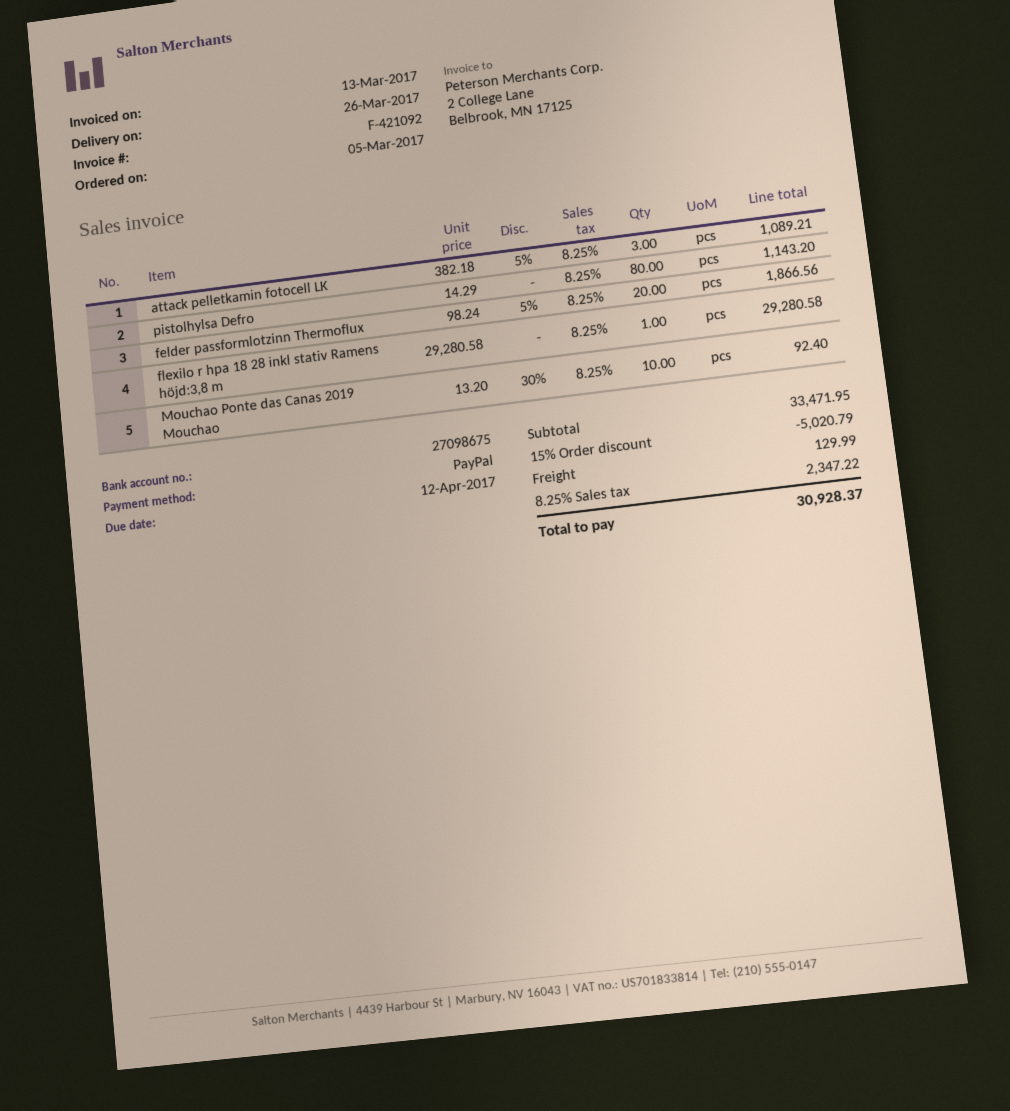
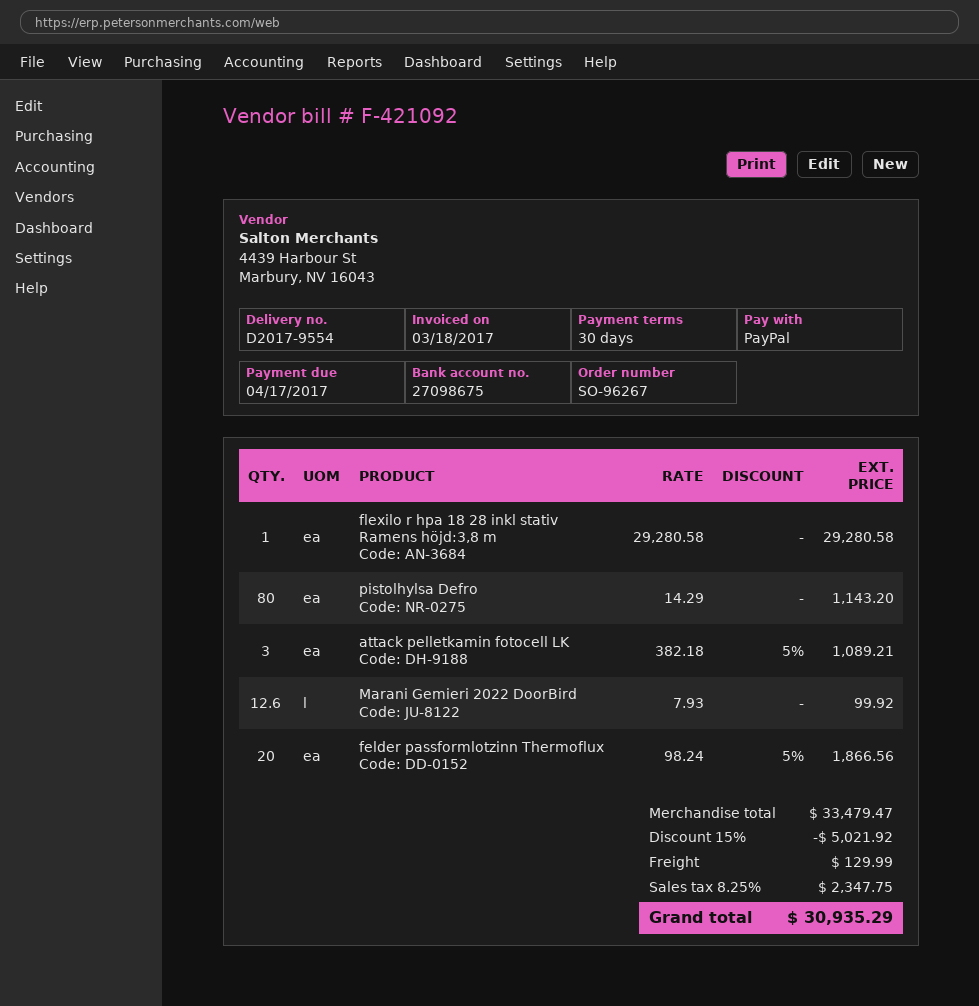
invoice date: 2017-03-13 -> 2017-03-18
due date: 2017-04-12 -> 2017-04-17
Mouchao Ponte das Canas 2019 Mouchao: 10 x 13.20 - 30% = 92.40 -> none
Marani Gemieri 2022 DoorBird: none -> 12.6 x 7.93 = 99.92
subtotal: 33471.95 -> 33479.47
discount: 15% = 5020.79 -> 15% = 5021.92
tax: 8.25% = 2347.22 -> 8.25% = 2347.75
total: 30928.37 -> 30935.29

